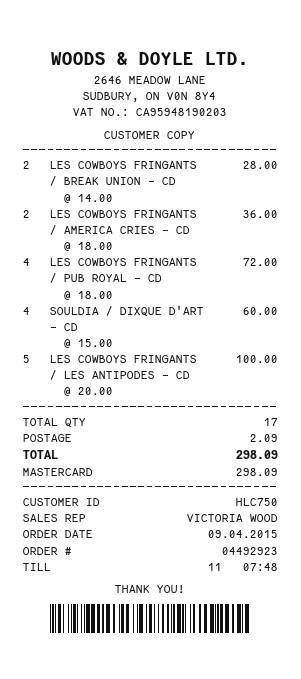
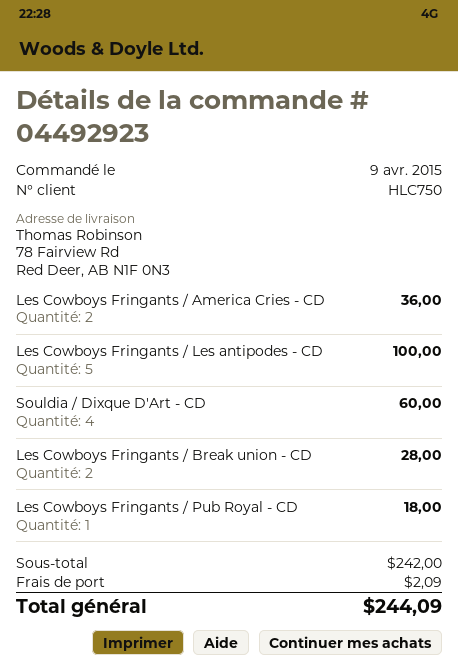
LES COWBOYS FRINGANTS / PUB ROYAL - CD: 4 for 72.00 -> 1 for 18.00
total: 298.09 -> 244.09

